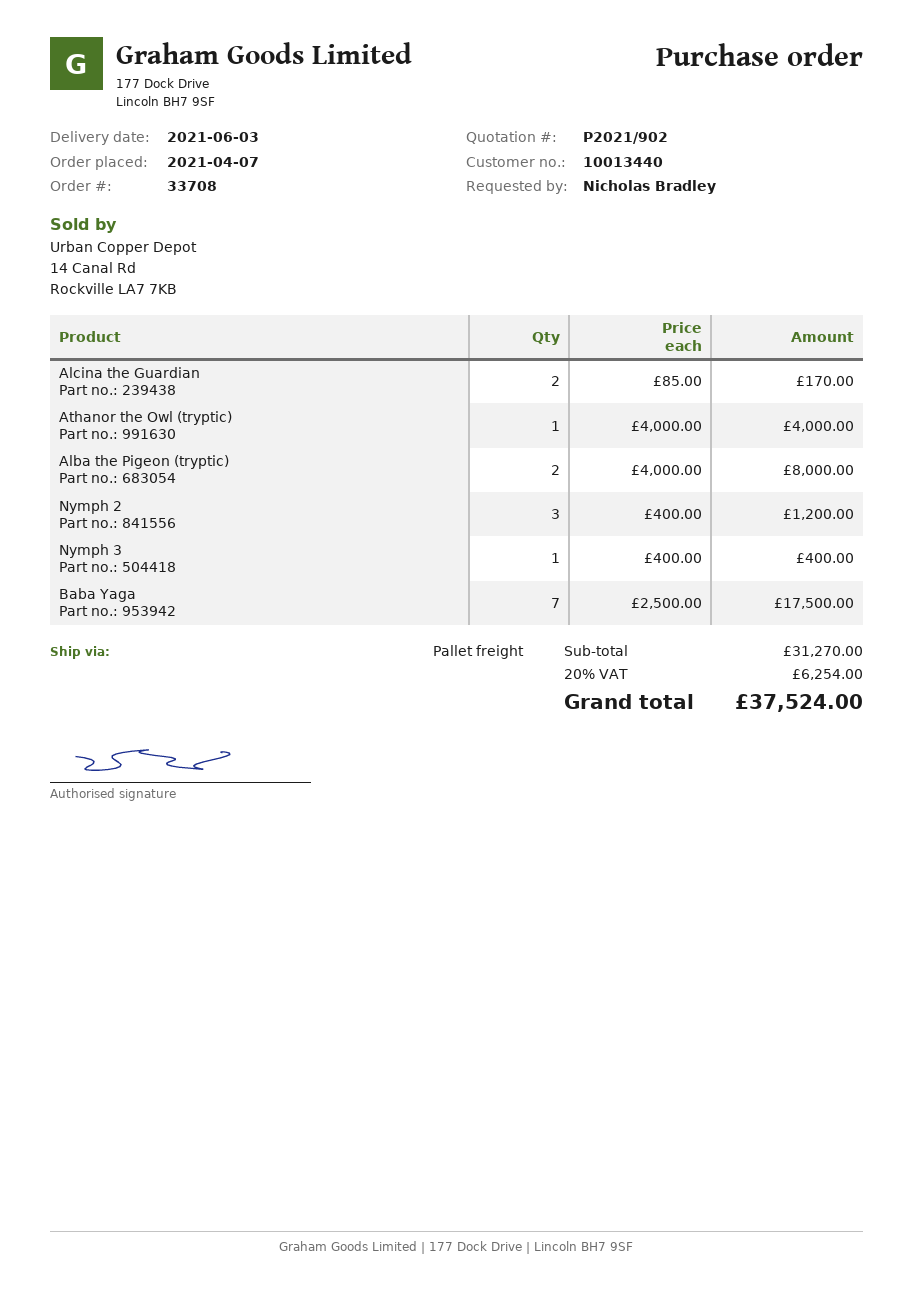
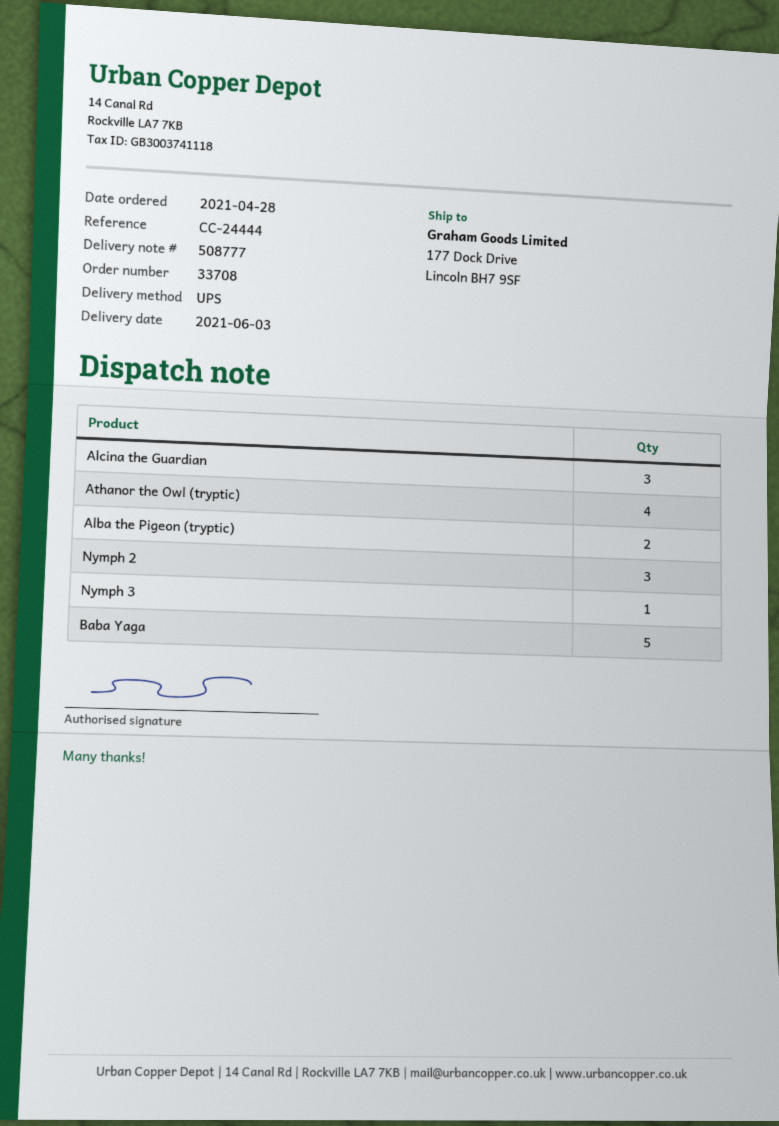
order date: 2021-04-07 -> 2021-04-28
shipping method: pallet freight -> UPS
Alcina the Guardian: 2 -> 3
Athanor the Owl (tryptic): 1 -> 4
Baba Yaga: 7 -> 5

